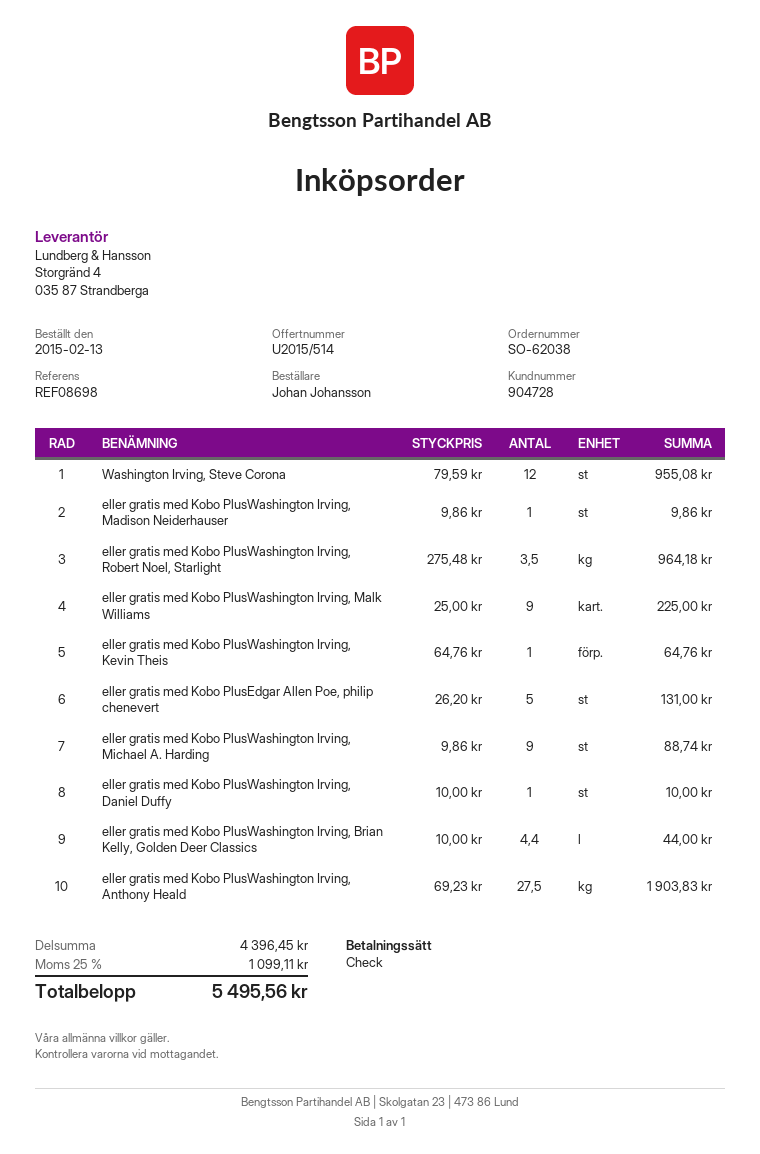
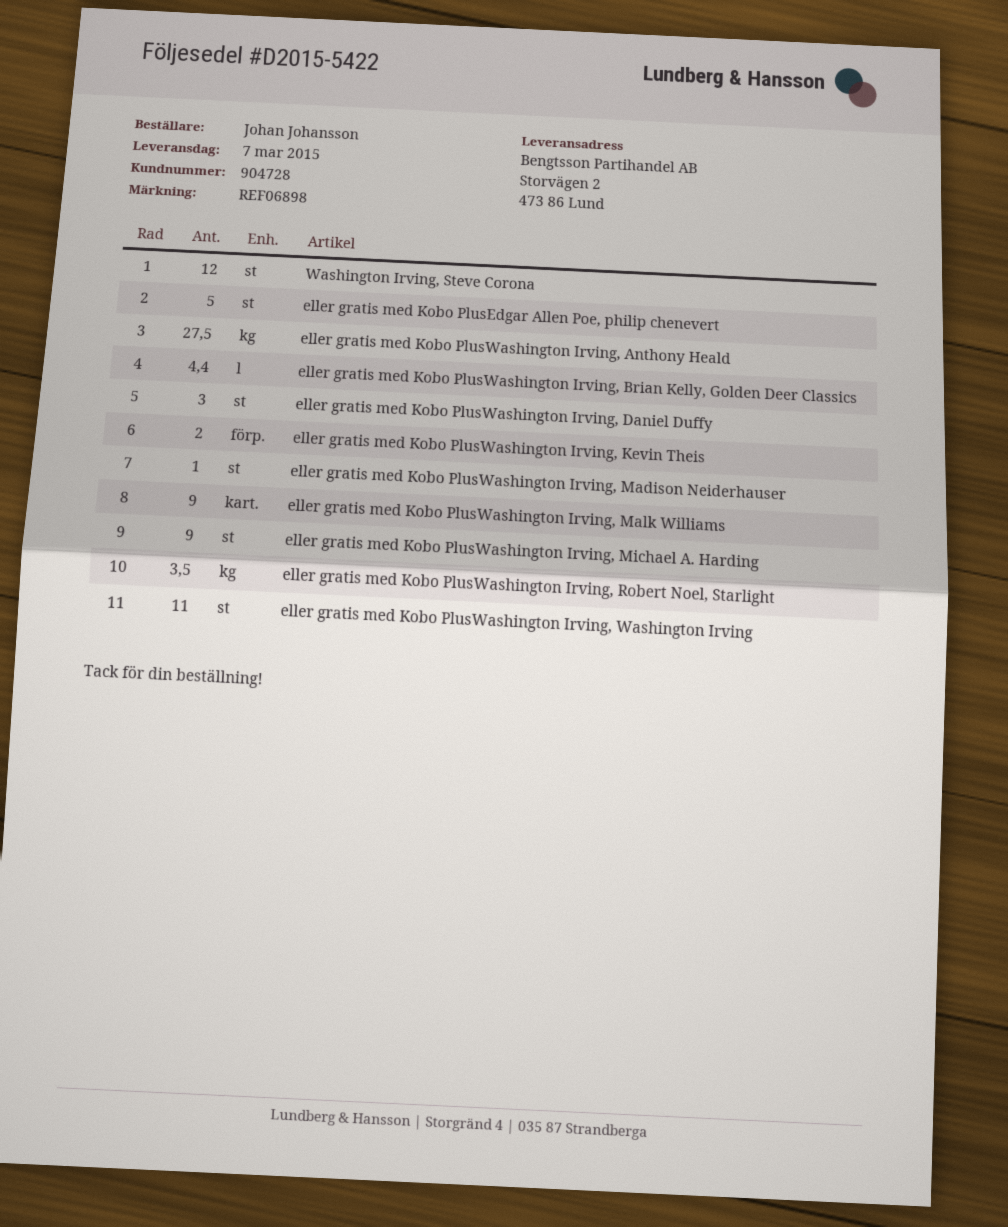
reference: REF08698 -> REF06898
eller gratis med Kobo PlusWashington Irving, Kevin Theis: 1 -> 2
eller gratis med Kobo PlusWashington Irving, Daniel Duffy: 1 -> 3
eller gratis med Kobo PlusWashington Irving, Washington Irving: none -> 11

